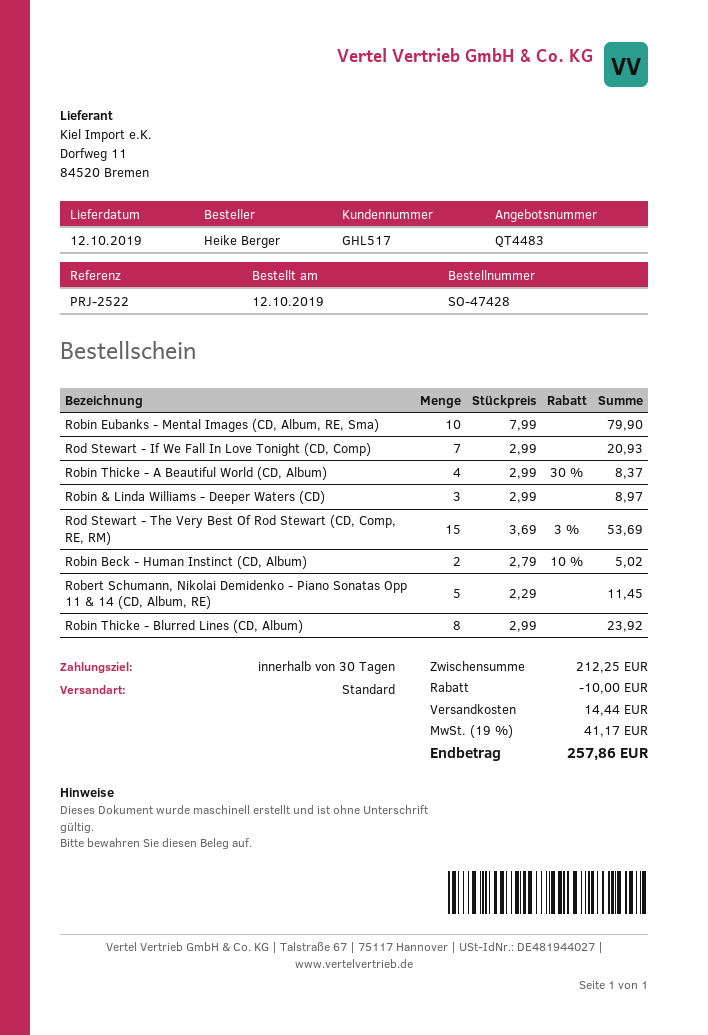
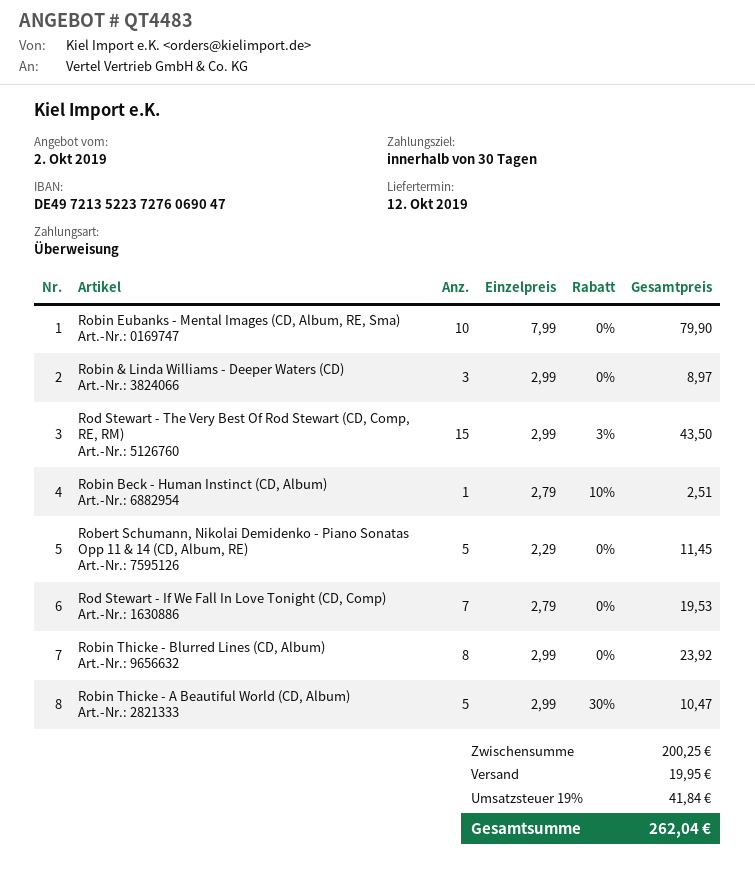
Rod Stewart - If We Fall In Love Tonight (CD, Comp): 7 x 2.99 = 20.93 -> 7 x 2.79 = 19.53
Robin Thicke - A Beautiful World (CD, Album): 4 x 2.99 - 30% = 8.37 -> 5 x 2.99 - 30% = 10.47
Rod Stewart - The Very Best Of Rod Stewart (CD, Comp, RE, RM): 15 x 3.69 - 3% = 53.69 -> 15 x 2.99 - 3% = 43.50
Robin Beck - Human Instinct (CD, Album): 2 x 2.79 - 10% = 5.02 -> 1 x 2.79 - 10% = 2.51
subtotal: 212.25 -> 200.25
discount: 10.00 -> none
shipping: 14.44 -> 19.95
tax: 19% = 41.17 -> 19% = 41.84
total: 257.86 -> 262.04

